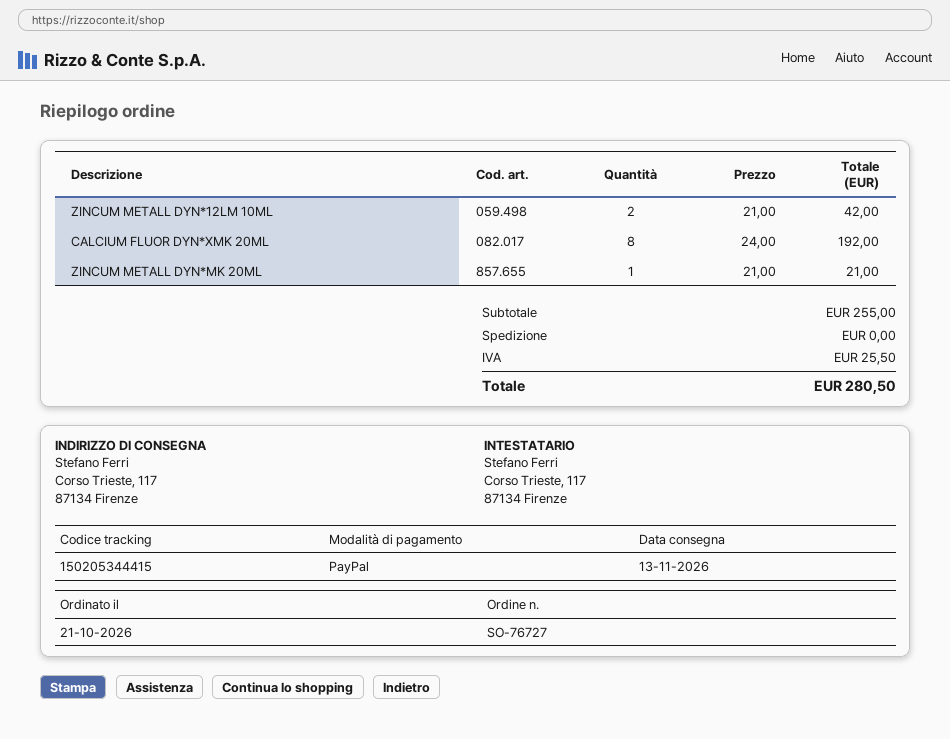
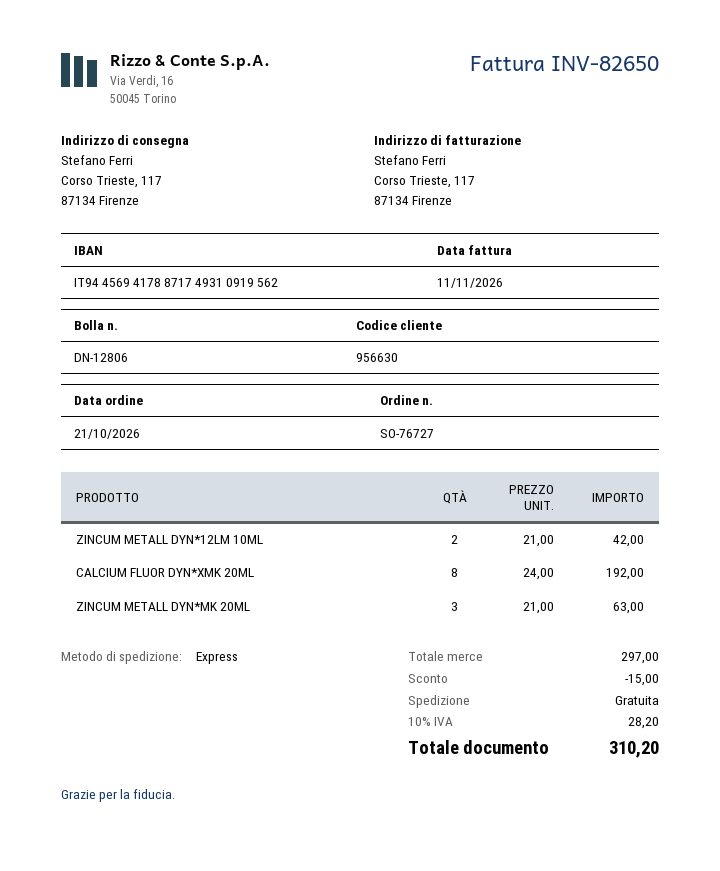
ZINCUM METALL DYN*MK 20ML: 1 x 21.00 = 21.00 -> 3 x 21.00 = 63.00
subtotal: 255.00 -> 297.00
discount: none -> 15.00
tax: 25.50 -> 28.20
total: 280.50 -> 310.20

